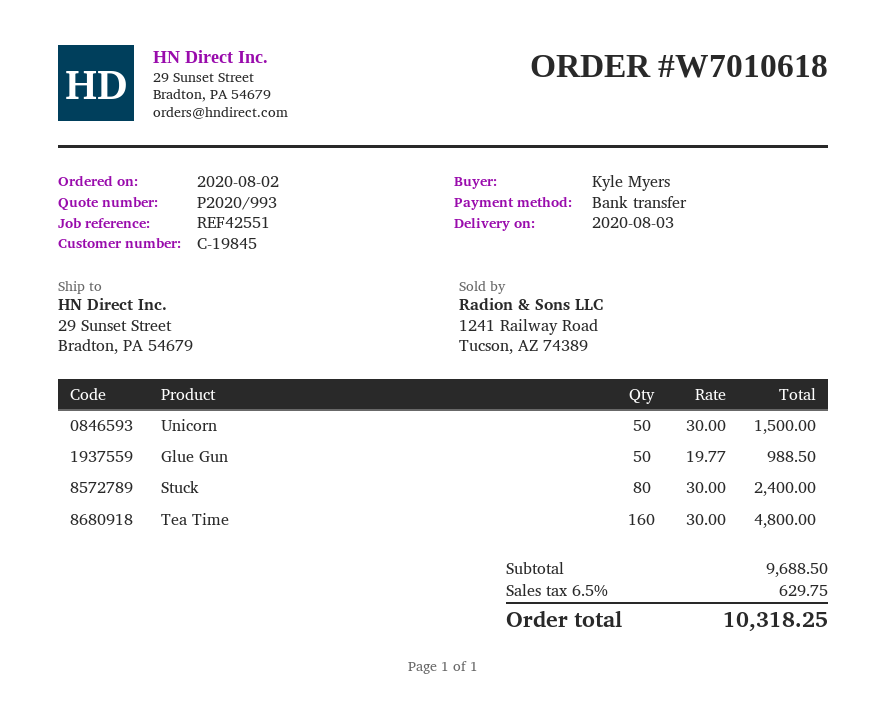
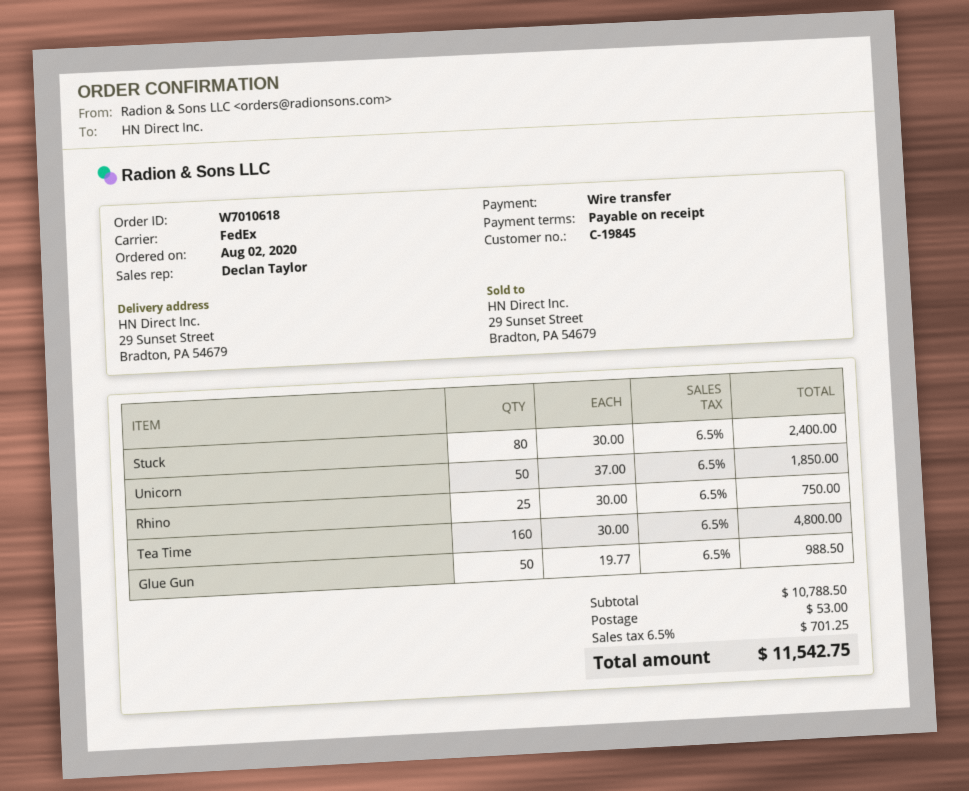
Unicorn: 50 x 30.00 = 1500.00 -> 50 x 37.00 = 1850.00
Rhino: none -> 25 x 30.00 = 750.00
subtotal: 9688.50 -> 10788.50
shipping: none -> 53.00
tax: 6.5% = 629.75 -> 6.5% = 701.25
total: 10318.25 -> 11542.75

